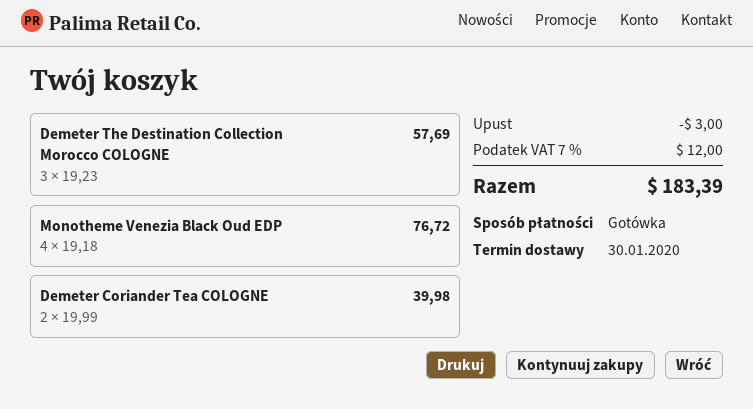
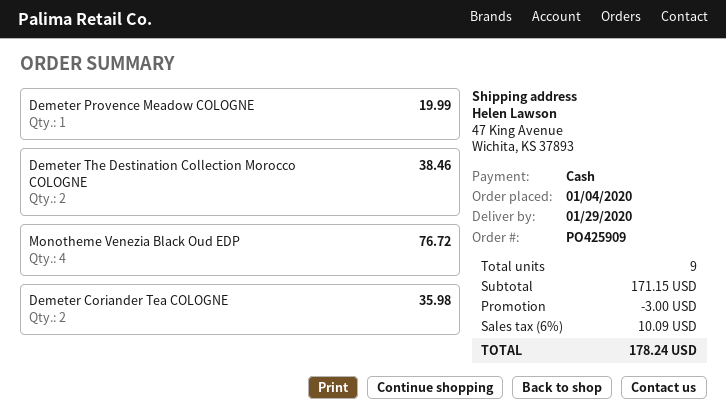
delivery date: 2020-01-30 -> 2020-01-29
Demeter The Destination Collection Morocco COLOGNE: 3 for 57.69 -> 2 for 38.46
Demeter Coriander Tea COLOGNE: 2 for 39.98 -> 2 for 35.98
Demeter Provence Meadow COLOGNE: none -> 1 for 19.99
tax: 7% = 12.00 -> 6% = 10.09
total: 183.39 -> 178.24

